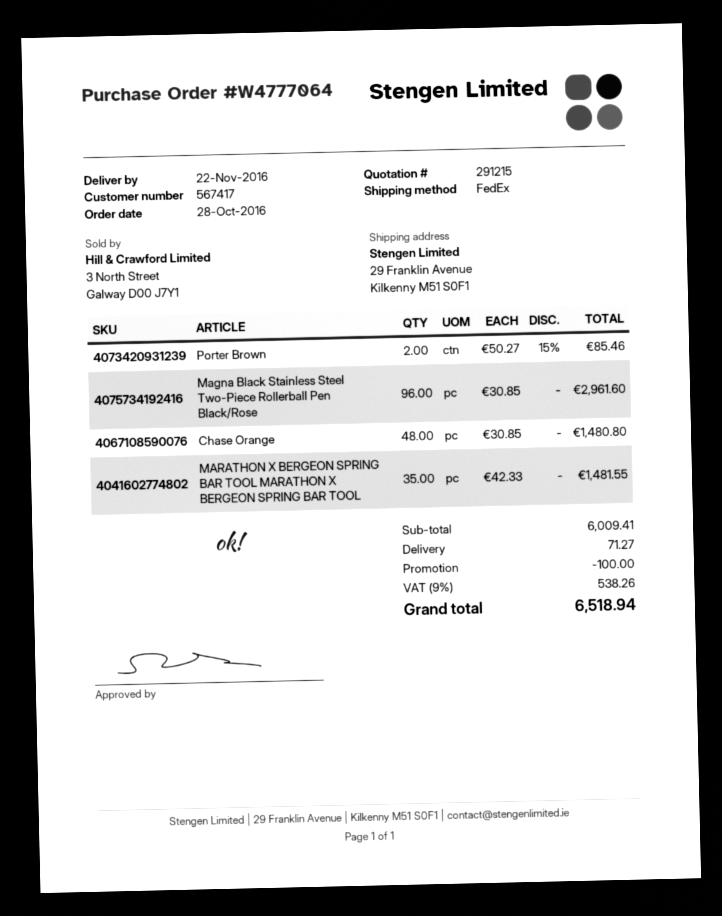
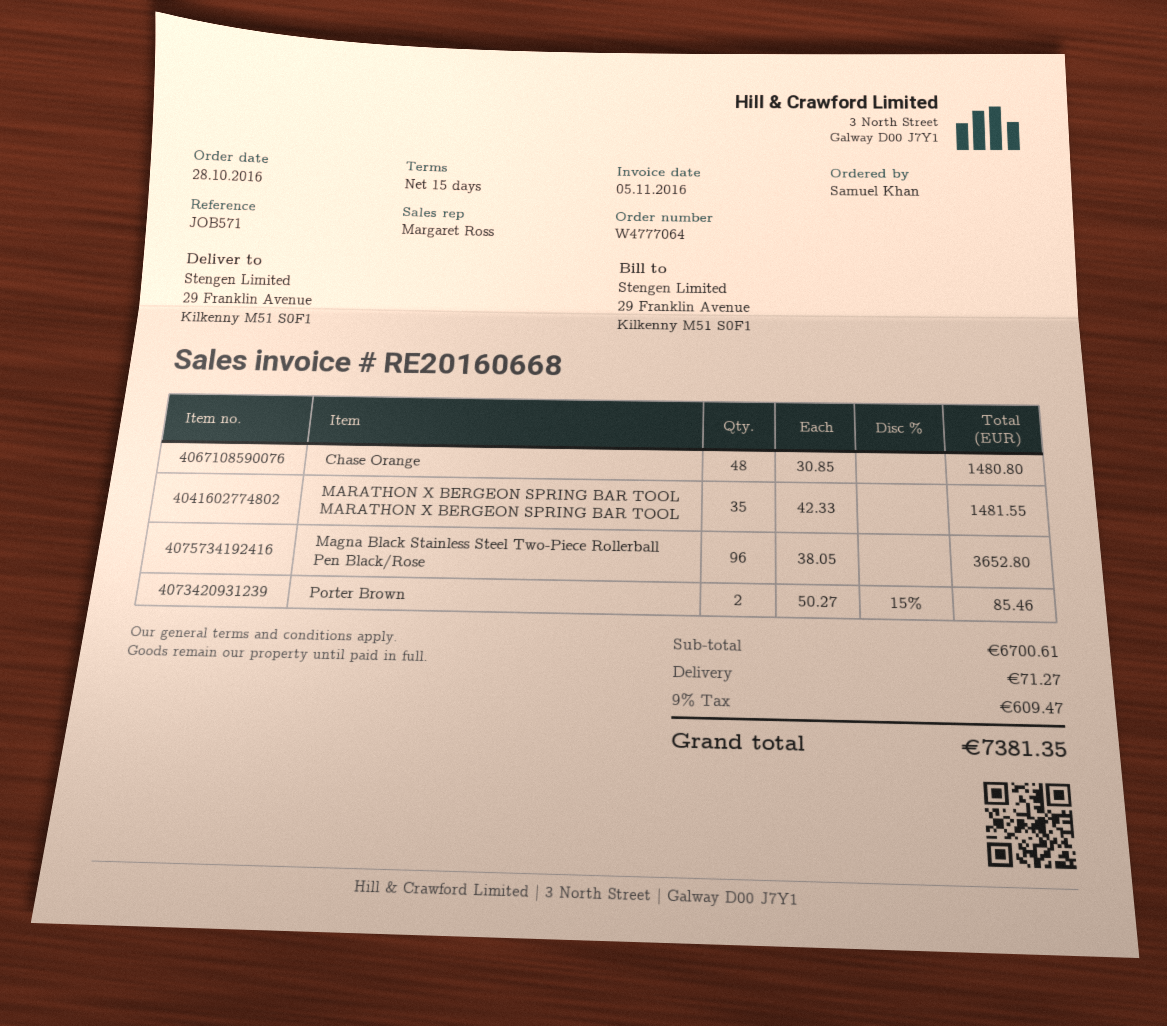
Magna Black Stainless Steel Two-Piece Rollerball Pen Black/Rose: 96 x 30.85 = 2961.60 -> 96 x 38.05 = 3652.80
subtotal: 6009.41 -> 6700.61
discount: 100.00 -> none
tax: 9% = 538.26 -> 9% = 609.47
total: 6518.94 -> 7381.35

